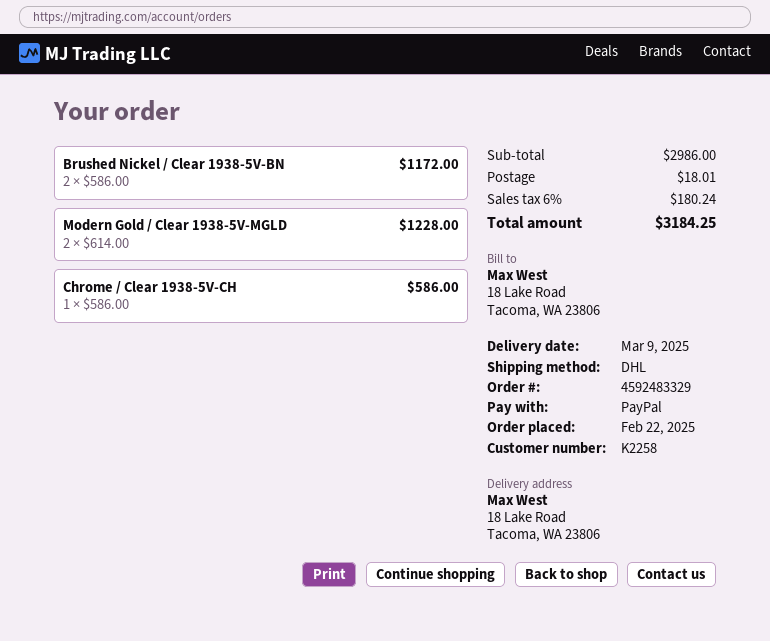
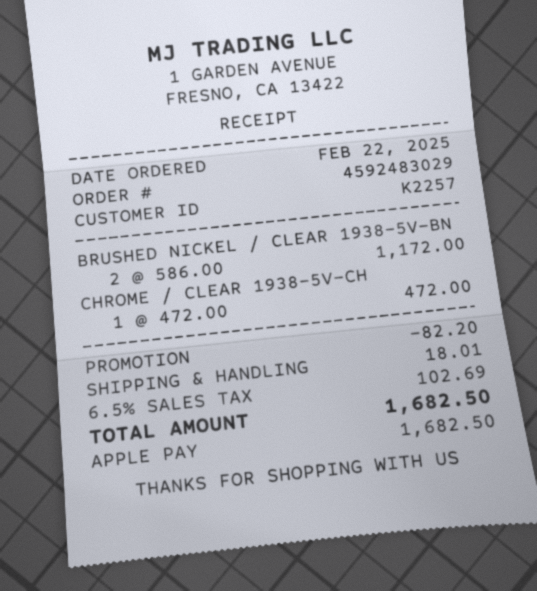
order number: 4592483329 -> 4592483029
customer number: K2258 -> K2257
payment method: PayPal -> Apple Pay
Modern Gold / Clear 1938-5V-MGLD: 2 x 614.00 = 1228.00 -> none
Chrome / Clear 1938-5V-CH: 1 x 586.00 = 586.00 -> 1 x 472.00 = 472.00
discount: none -> 82.20
tax: 6% = 180.24 -> 6.5% = 102.69
total: 3184.25 -> 1682.50

